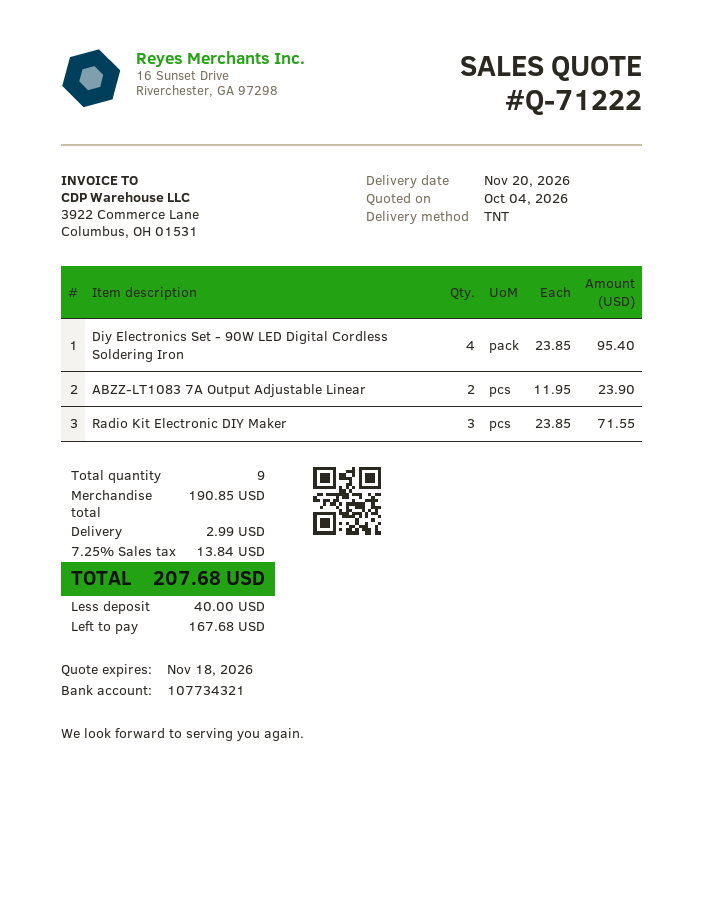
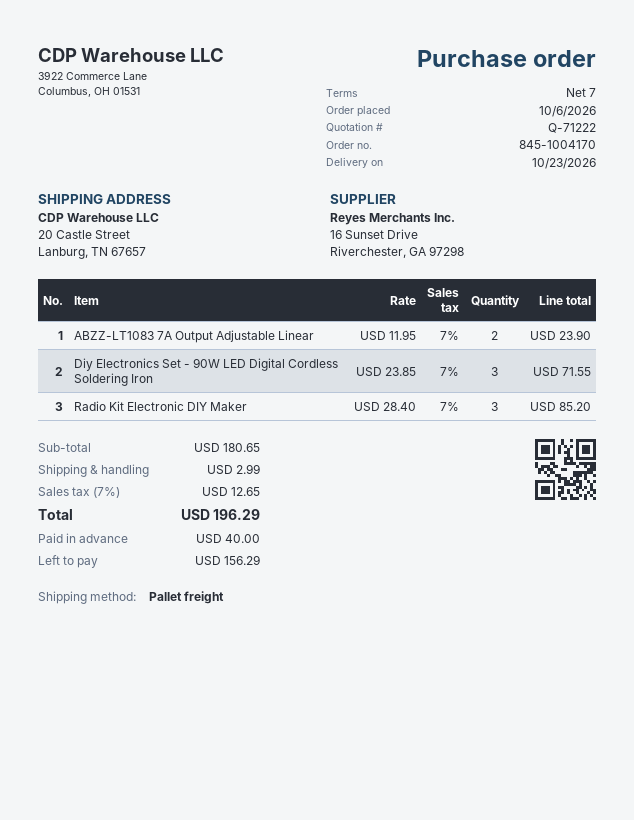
delivery date: 2026-11-20 -> 2026-10-23
shipping method: TNT -> pallet freight
Diy Electronics Set - 90W LED Digital Cordless Soldering Iron: 4 x 23.85 = 95.40 -> 3 x 23.85 = 71.55
Radio Kit Electronic DIY Maker: 3 x 23.85 = 71.55 -> 3 x 28.40 = 85.20
subtotal: 190.85 -> 180.65
tax: 7.25% = 13.84 -> 7% = 12.65
total: 207.68 -> 196.29
balance: 167.68 -> 156.29

